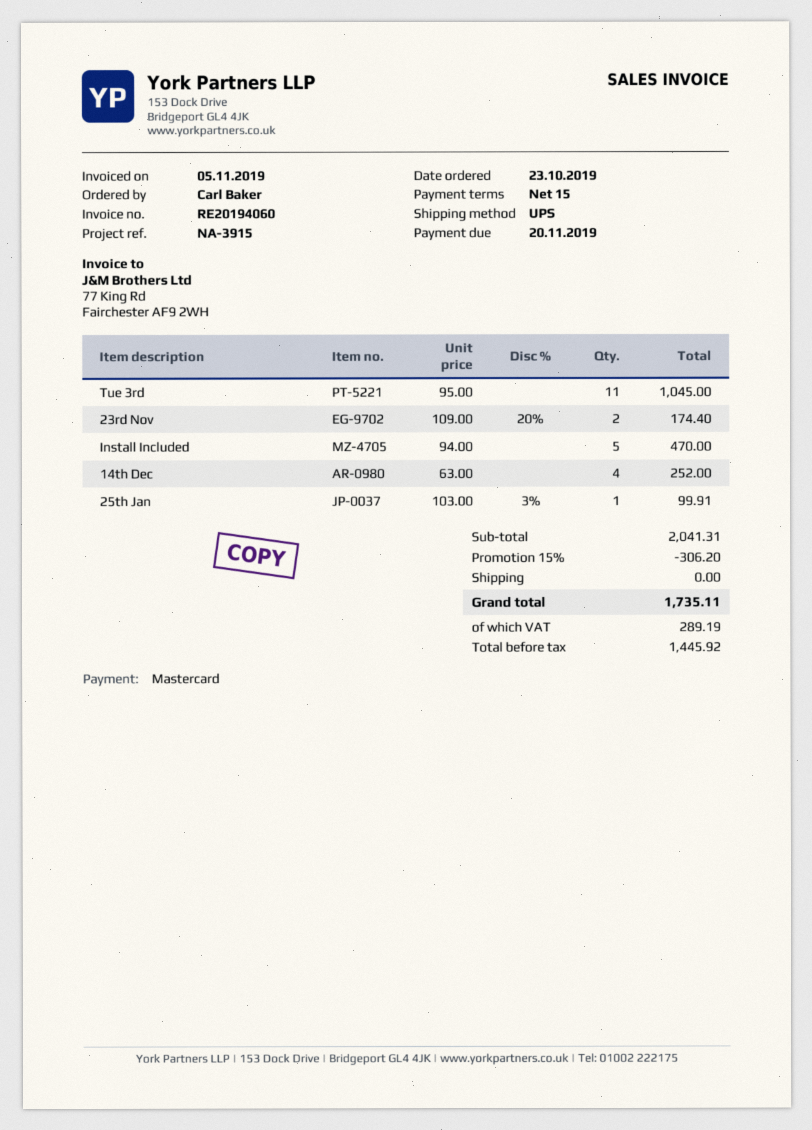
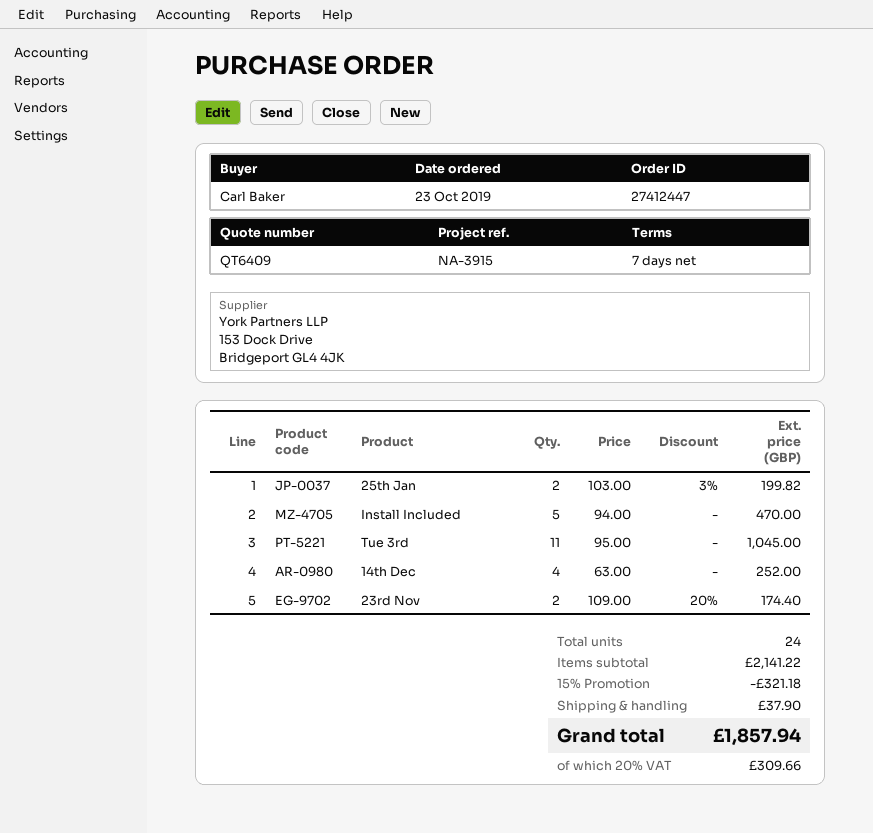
payment terms: 15 days -> 7 days
25th Jan: 1 x 103.00 - 3% = 99.91 -> 2 x 103.00 - 3% = 199.82
subtotal: 2041.31 -> 2141.22
discount: 15% = 306.20 -> 15% = 321.18
shipping: 0.00 -> 37.90
tax: 289.19 -> 309.66
total: 1735.11 -> 1857.94

